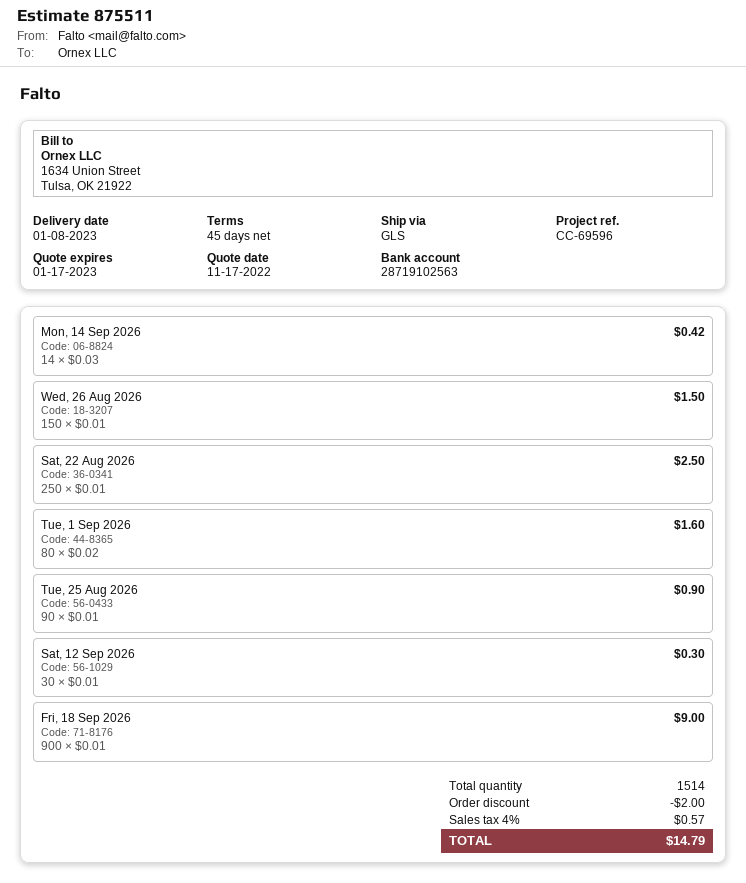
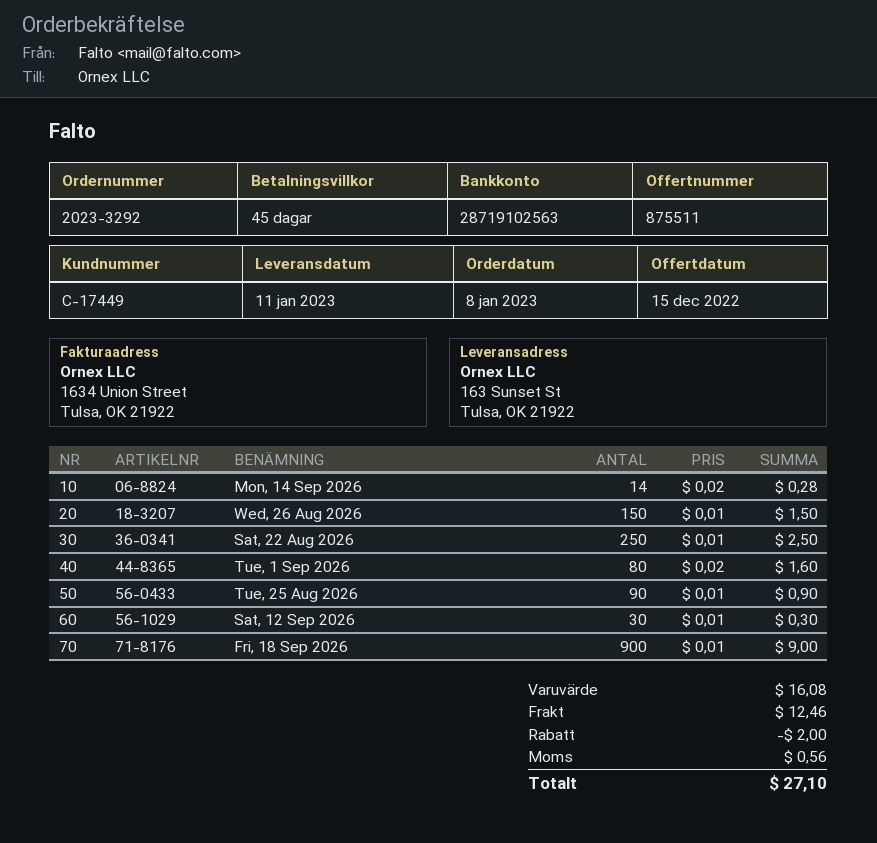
quote date: 2022-11-17 -> 2022-12-15
delivery date: 2023-01-08 -> 2023-01-11
Mon, 14 Sep 2026: 14 x 0.03 = 0.42 -> 14 x 0.02 = 0.28
shipping: none -> 12.46
tax: 0.57 -> 0.56
total: 14.79 -> 27.10

